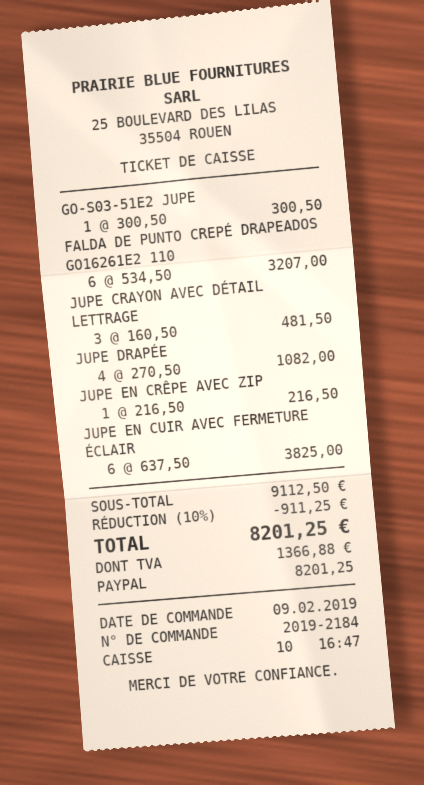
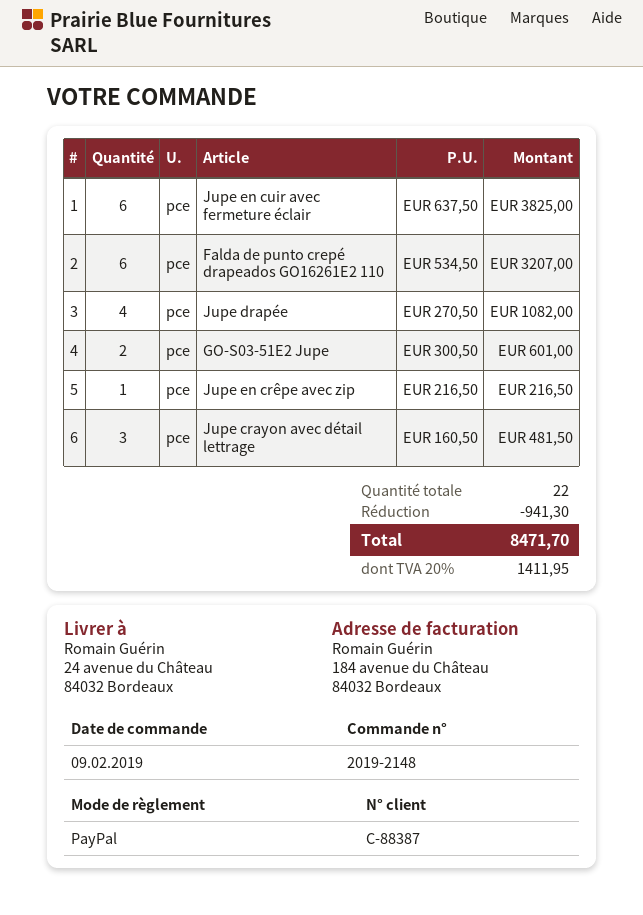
order number: 2019-2184 -> 2019-2148
GO-S03-51E2 JUPE: 1 x 300.50 = 300.50 -> 2 x 300.50 = 601.00
discount: 911.25 -> 941.30
tax: 1366.88 -> 1411.95
total: 8201.25 -> 8471.70

